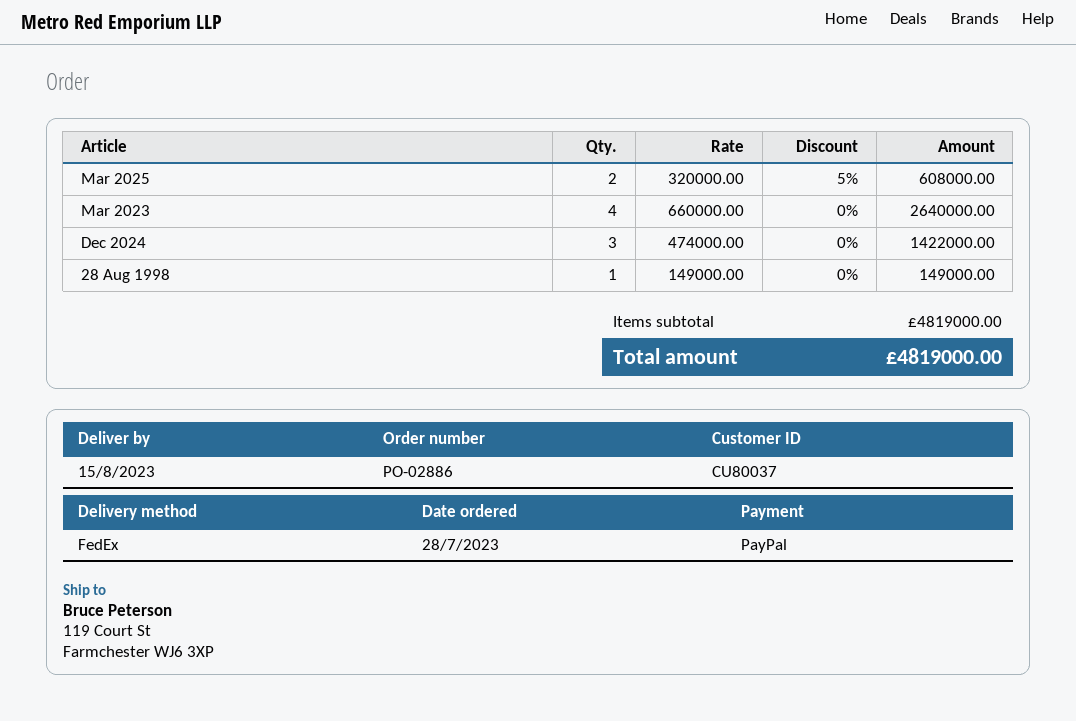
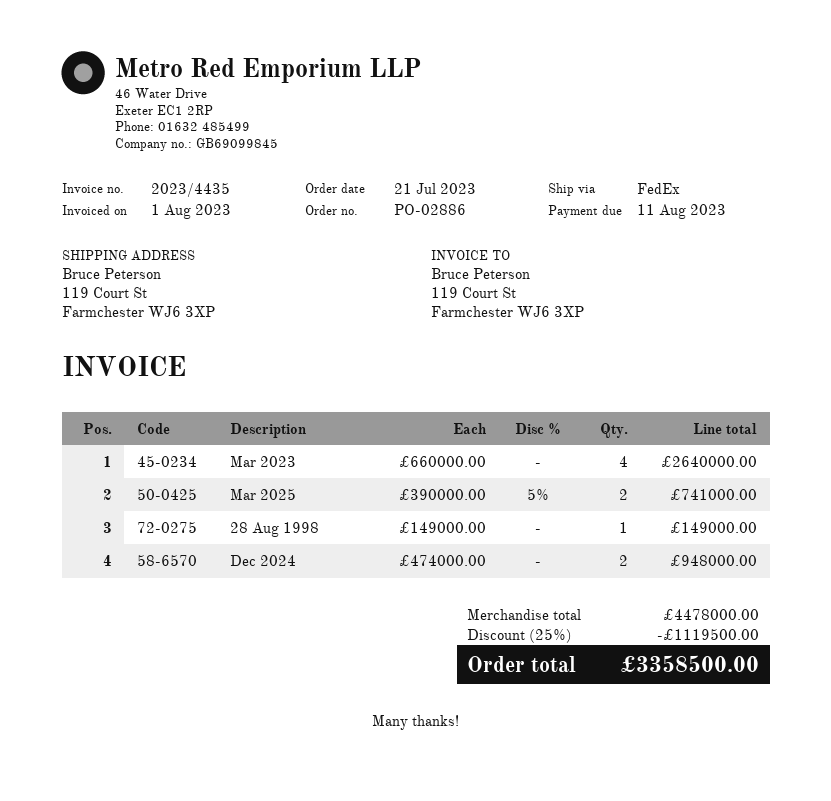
order date: 2023-07-28 -> 2023-07-21
Mar 2025: 2 x 320000.00 - 5% = 608000.00 -> 2 x 390000.00 - 5% = 741000.00
Dec 2024: 3 x 474000.00 = 1422000.00 -> 2 x 474000.00 = 948000.00
subtotal: 4819000.00 -> 4478000.00
discount: none -> 25% = 1119500.00
total: 4819000.00 -> 3358500.00

